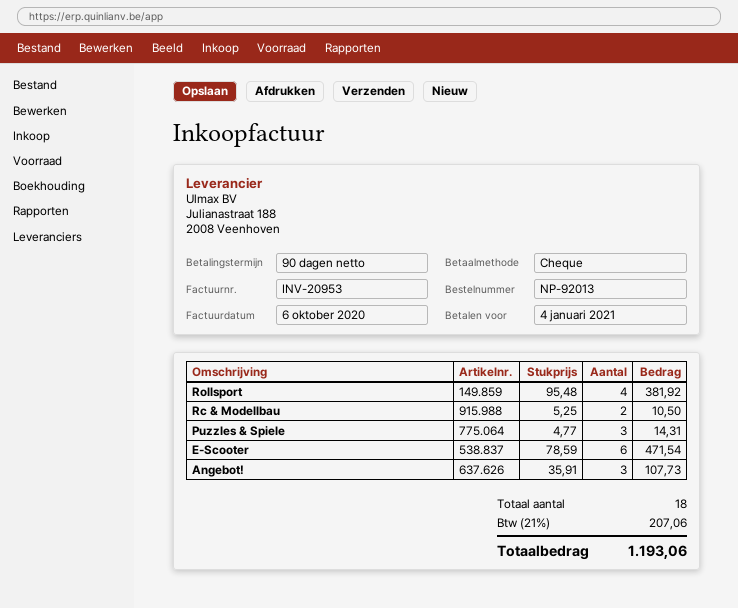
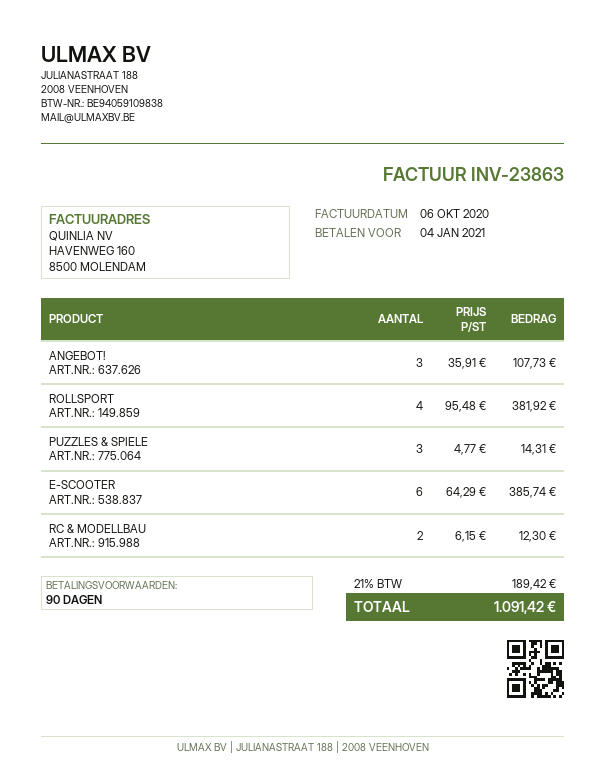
invoice number: INV-20953 -> INV-23863
Rc & Modellbau: 2 x 5.25 = 10.50 -> 2 x 6.15 = 12.30
E-Scooter: 6 x 78.59 = 471.54 -> 6 x 64.29 = 385.74
tax: 21% = 207.06 -> 21% = 189.42
total: 1193.06 -> 1091.42

